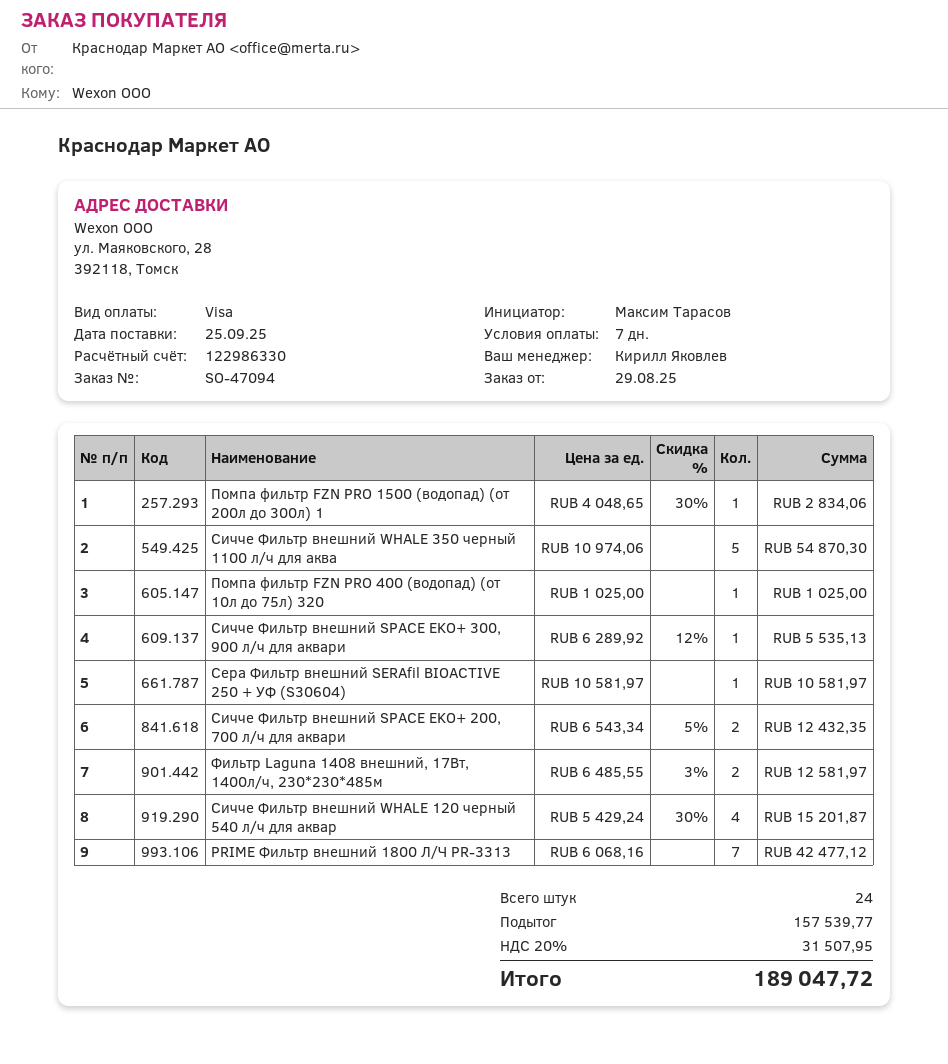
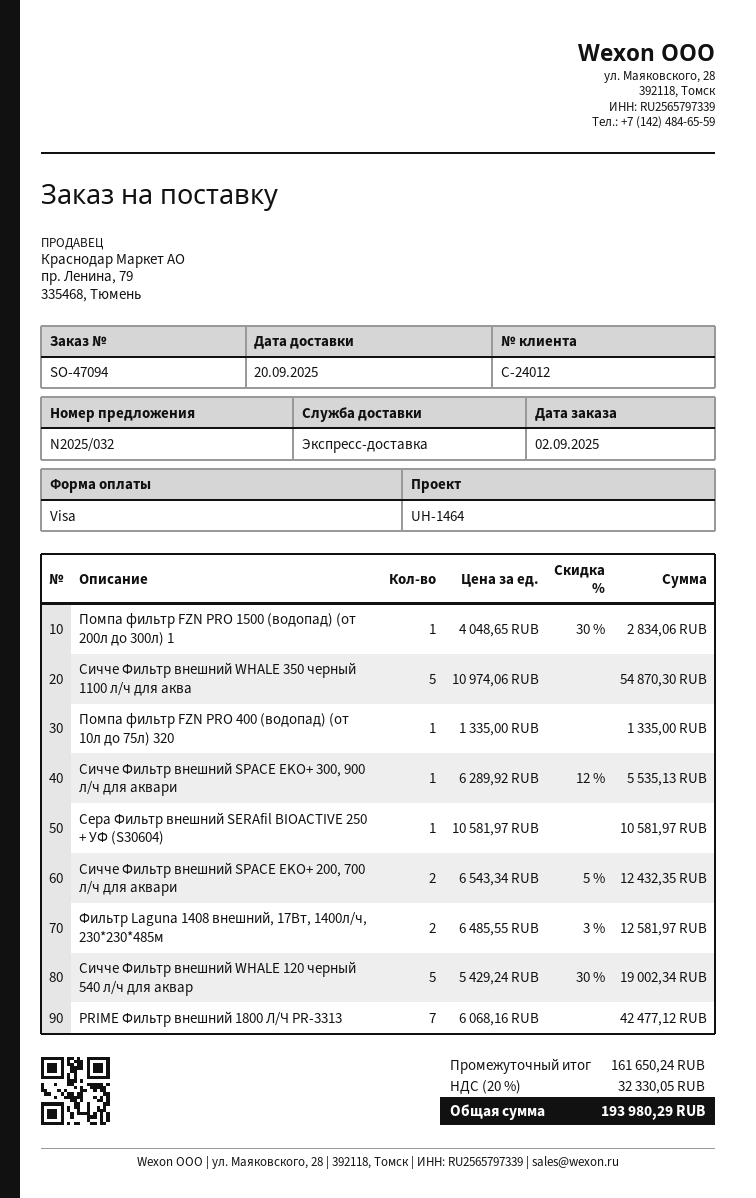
order date: 2025-08-29 -> 2025-09-02
delivery date: 2025-09-25 -> 2025-09-20
Помпа фильтр FZN PRO 400 (водопад) (от 10л до 75л) 320: 1 x 1025.00 = 1025.00 -> 1 x 1335.00 = 1335.00
Сичче Фильтр внешний WHALE 120 черный 540 л/ч для аквар: 4 x 5429.24 - 30% = 15201.87 -> 5 x 5429.24 - 30% = 19002.34
subtotal: 157539.77 -> 161650.24
tax: 20% = 31507.95 -> 20% = 32330.05
total: 189047.72 -> 193980.29

